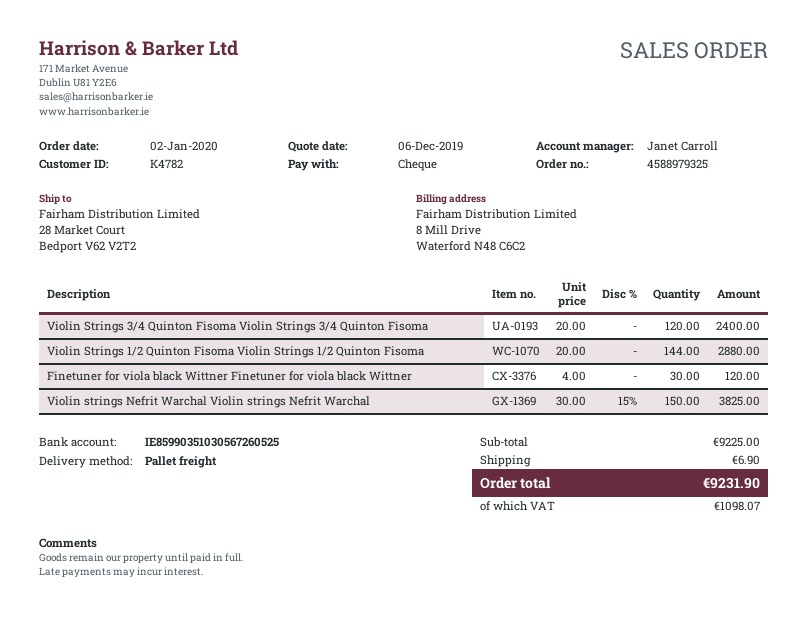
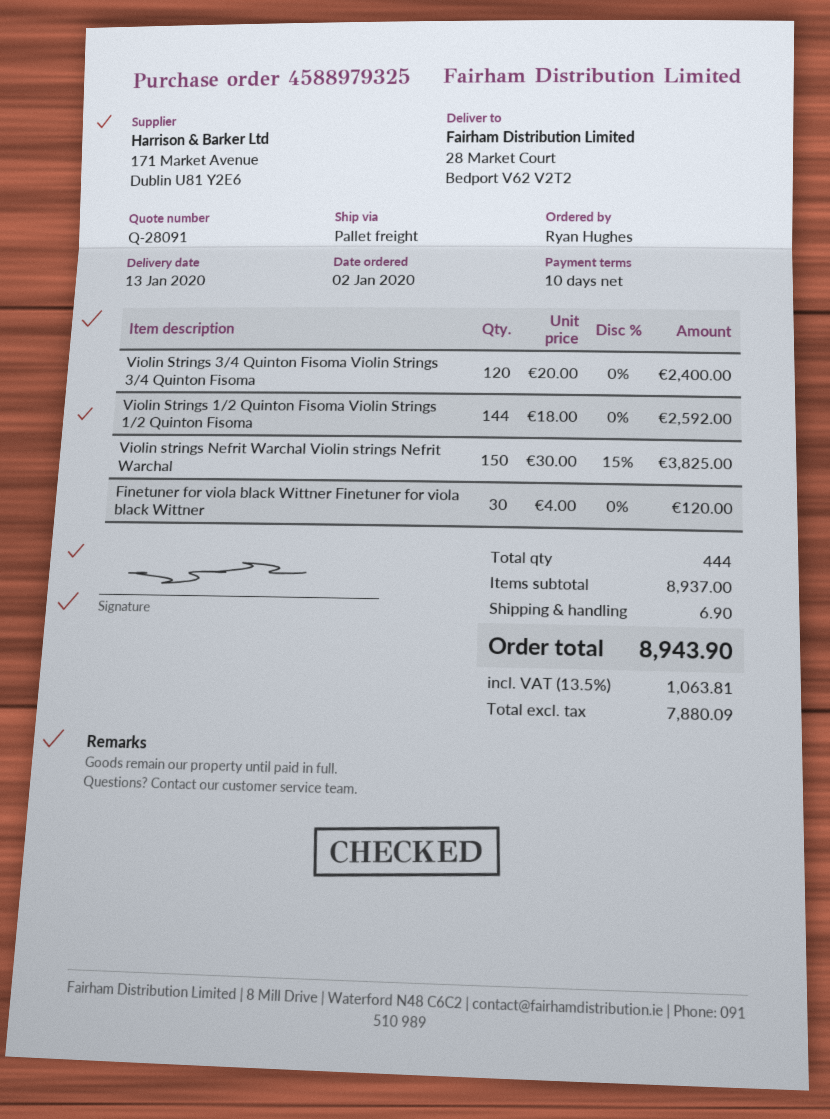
Violin Strings 1/2 Quinton Fisoma Violin Strings 1/2 Quinton Fisoma: 144 x 20.00 = 2880.00 -> 144 x 18.00 = 2592.00
subtotal: 9225.00 -> 8937.00
tax: 1098.07 -> 1063.81
total: 9231.90 -> 8943.90

